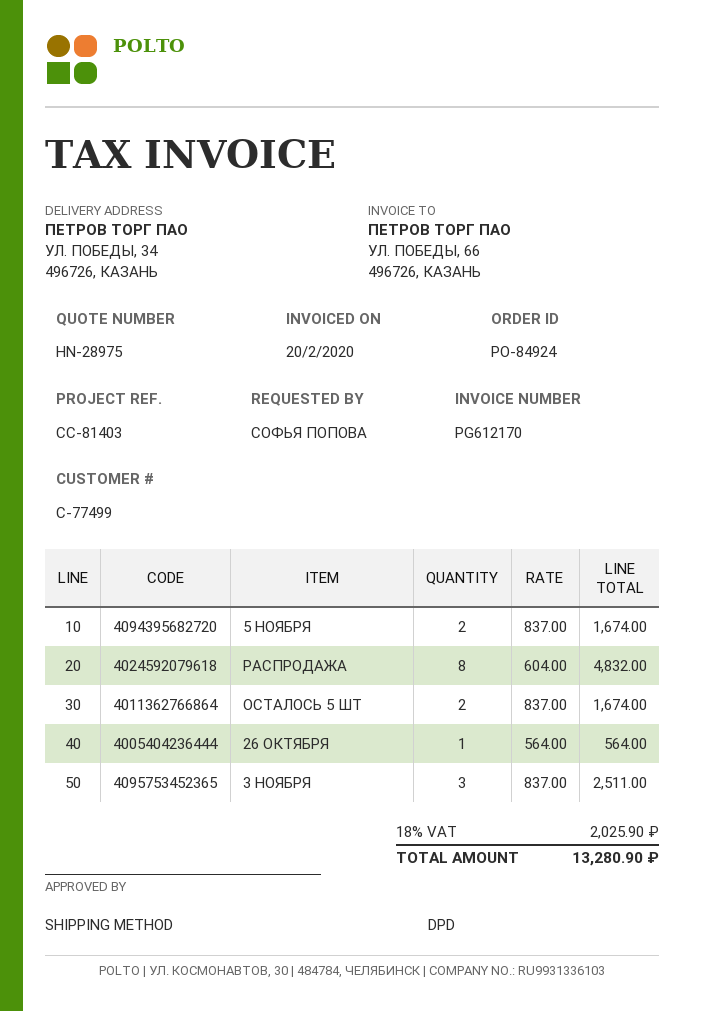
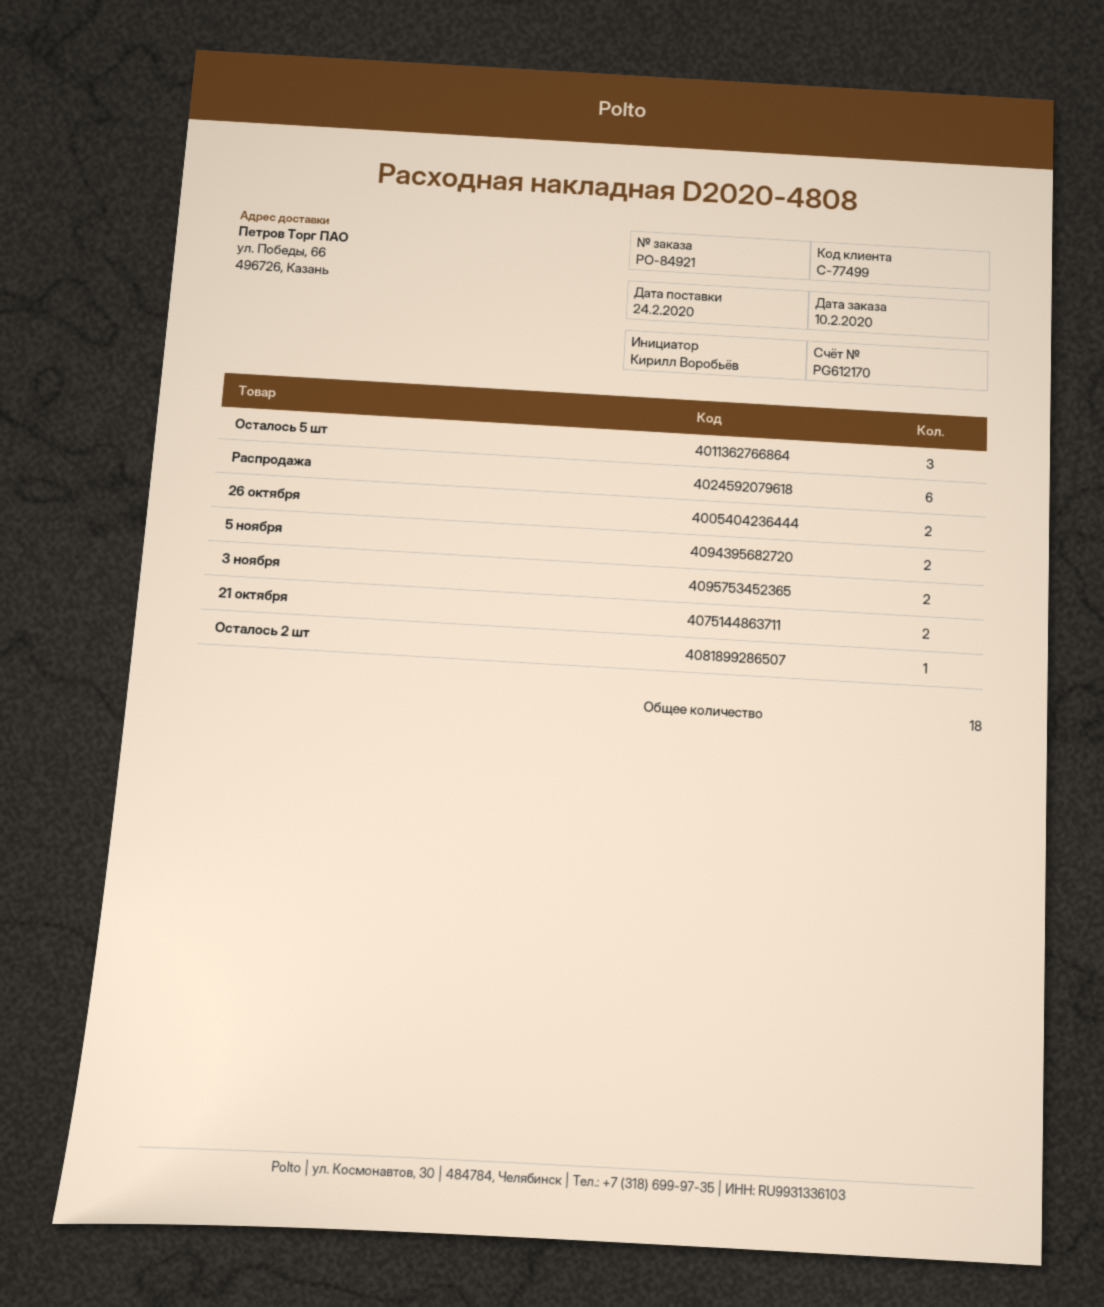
order number: PO-84924 -> PO-84921
ordered by: СОФЬЯ ПОПОВА -> Кирилл Воробьёв
ship to: УЛ. ПОБЕДЫ, 34, 496726, КАЗАНЬ -> ул. Победы, 66, 496726, Казань
РАСПРОДАЖА: 8 -> 6
ОСТАЛОСЬ 5 ШТ: 2 -> 3
26 ОКТЯБРЯ: 1 -> 2
3 НОЯБРЯ: 3 -> 2
21 октября: none -> 2
Осталось 2 шт: none -> 1

